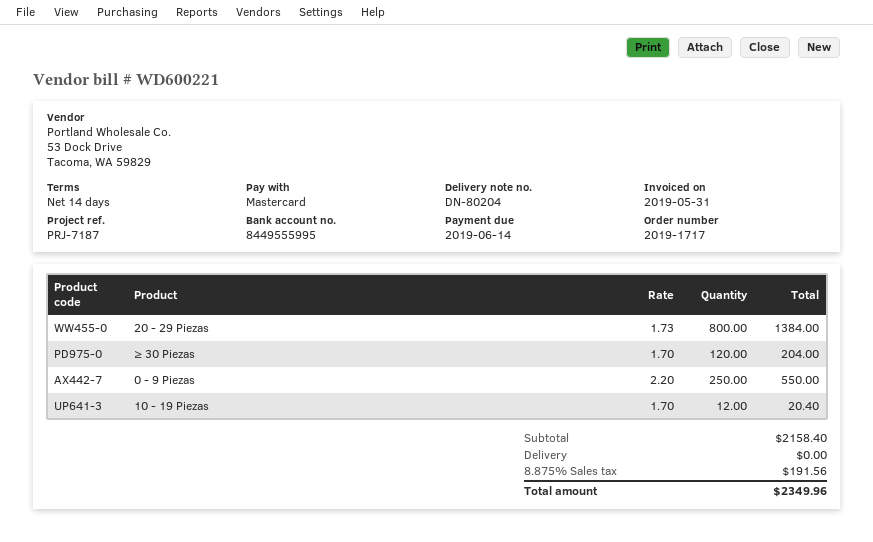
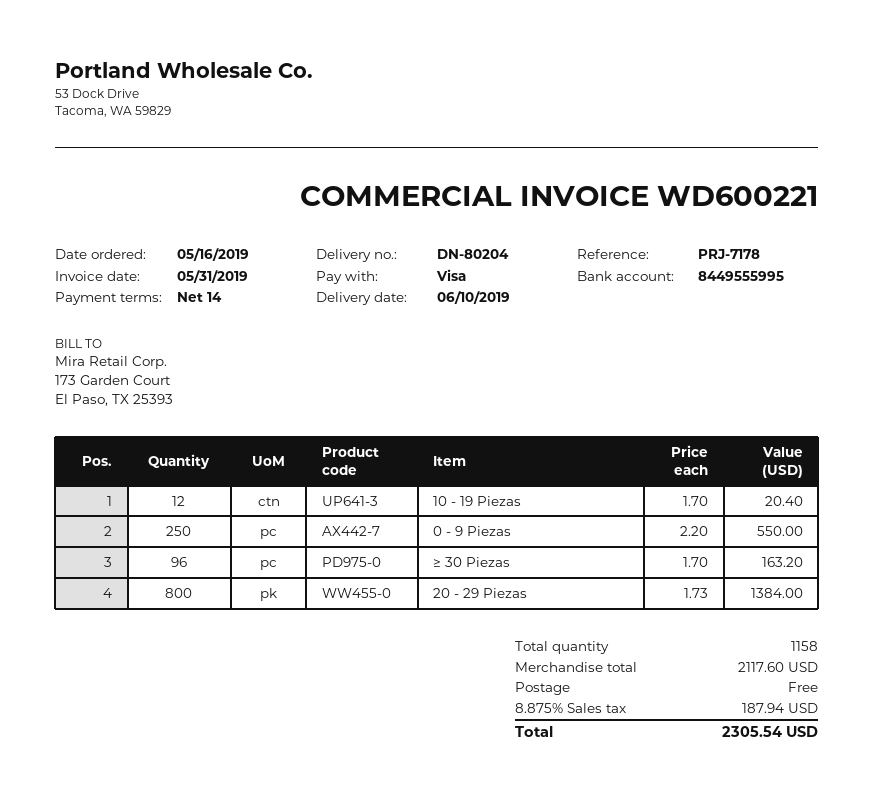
reference: PRJ-7187 -> PRJ-7178
payment method: Mastercard -> Visa
≥ 30 Piezas: 120 x 1.70 = 204.00 -> 96 x 1.70 = 163.20
subtotal: 2158.40 -> 2117.60
tax: 8.875% = 191.56 -> 8.875% = 187.94
total: 2349.96 -> 2305.54

